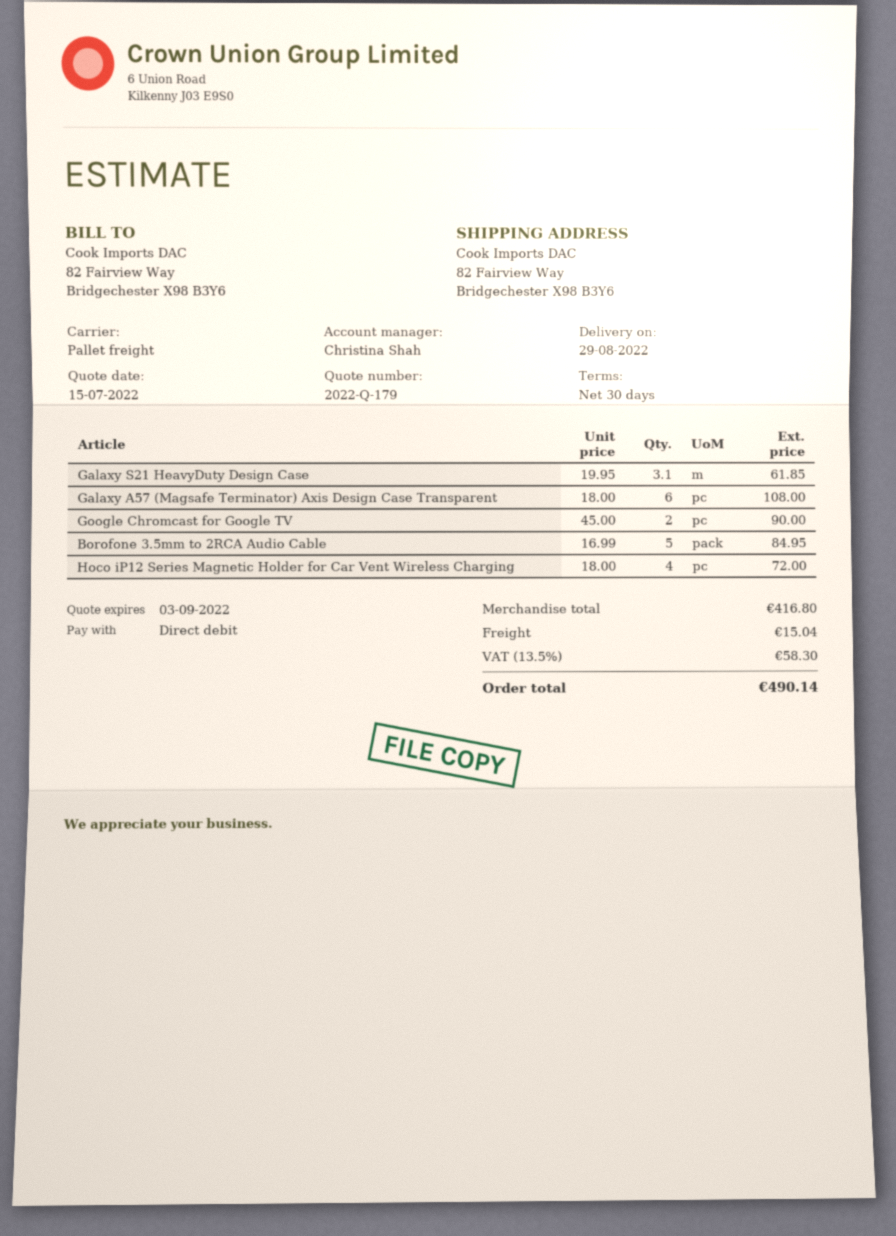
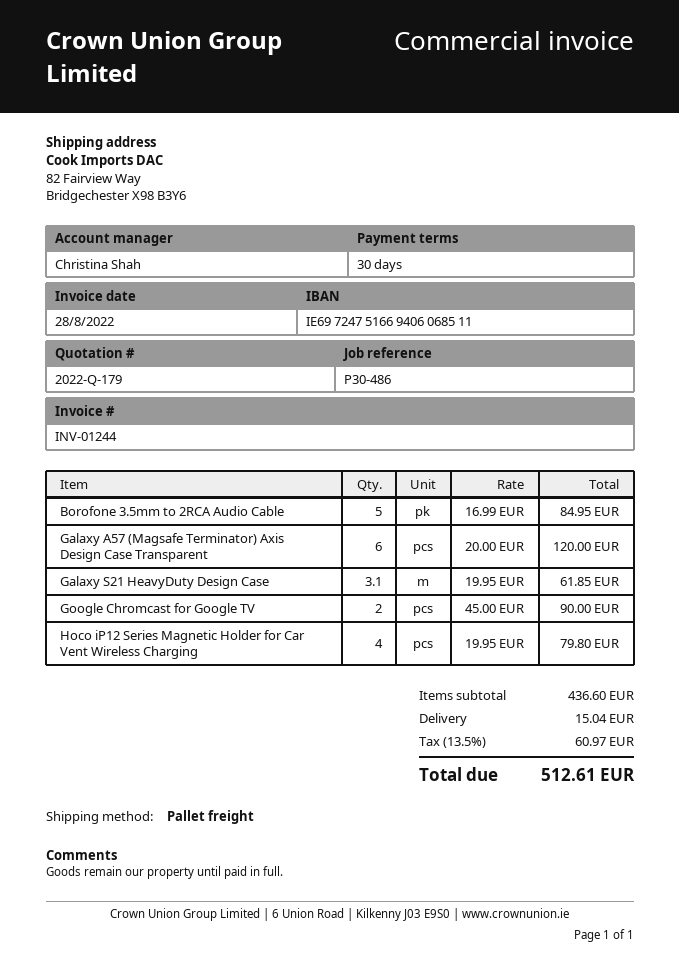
Galaxy A57 (Magsafe Terminator) Axis Design Case Transparent: 6 x 18.00 = 108.00 -> 6 x 20.00 = 120.00
Hoco iP12 Series Magnetic Holder for Car Vent Wireless Charging: 4 x 18.00 = 72.00 -> 4 x 19.95 = 79.80
subtotal: 416.80 -> 436.60
tax: 13.5% = 58.30 -> 13.5% = 60.97
total: 490.14 -> 512.61

